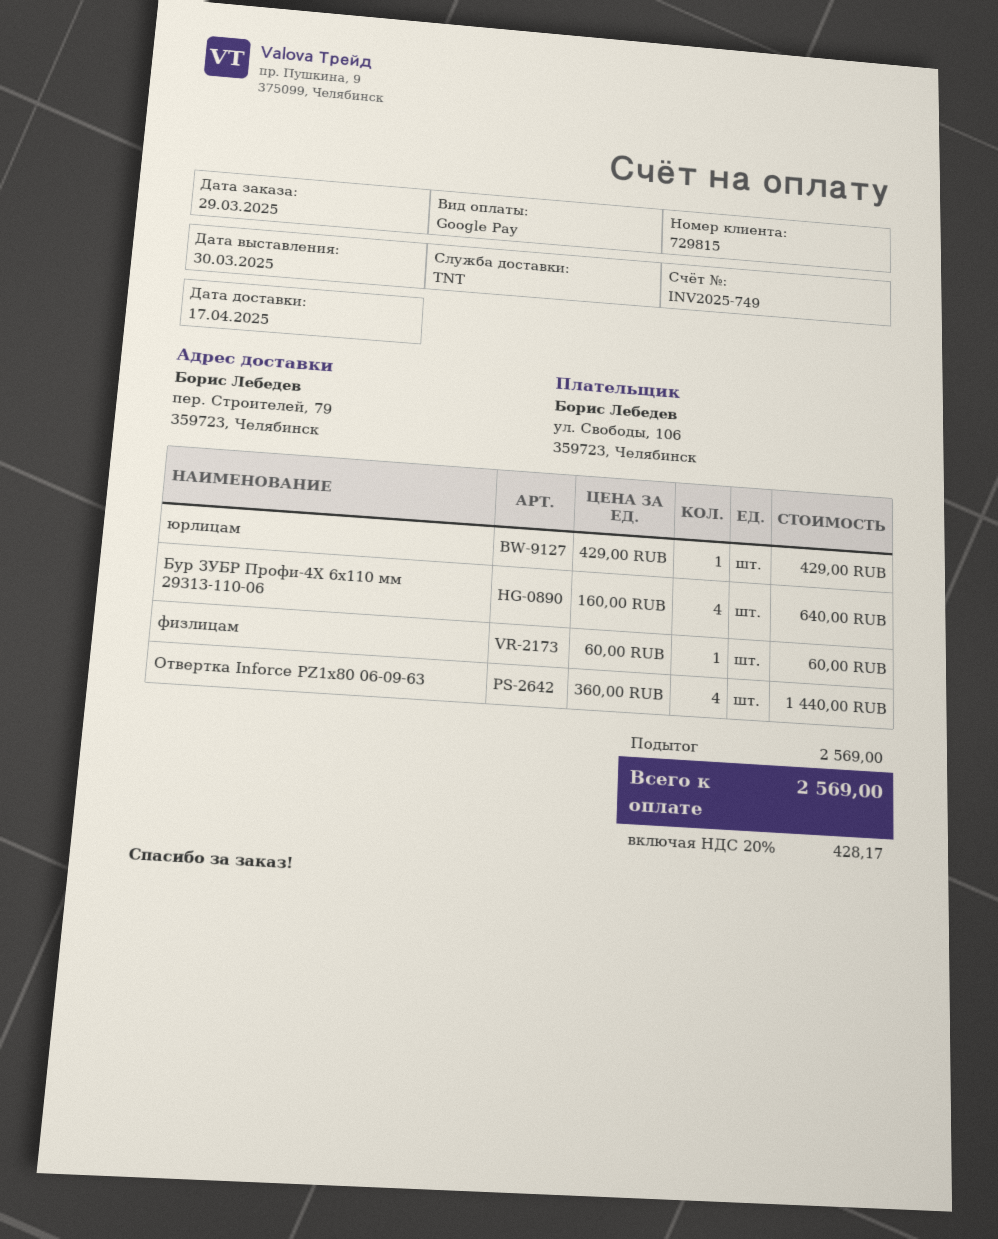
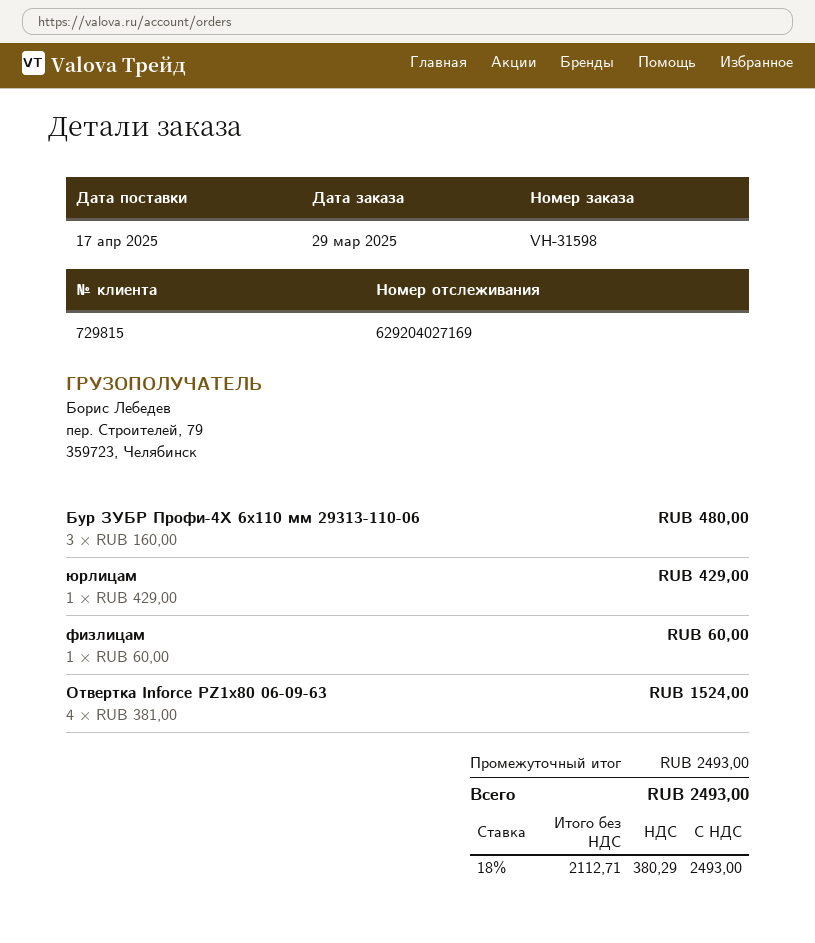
Бур ЗУБР Профи-4Х 6x110 мм 29313-110-06: 4 x 160.00 = 640.00 -> 3 x 160.00 = 480.00
Отвертка Inforce PZ1x80 06-09-63: 4 x 360.00 = 1440.00 -> 4 x 381.00 = 1524.00
subtotal: 2569.00 -> 2493.00
tax: 20% = 428.17 -> 18% = 380.29
total: 2569.00 -> 2493.00

